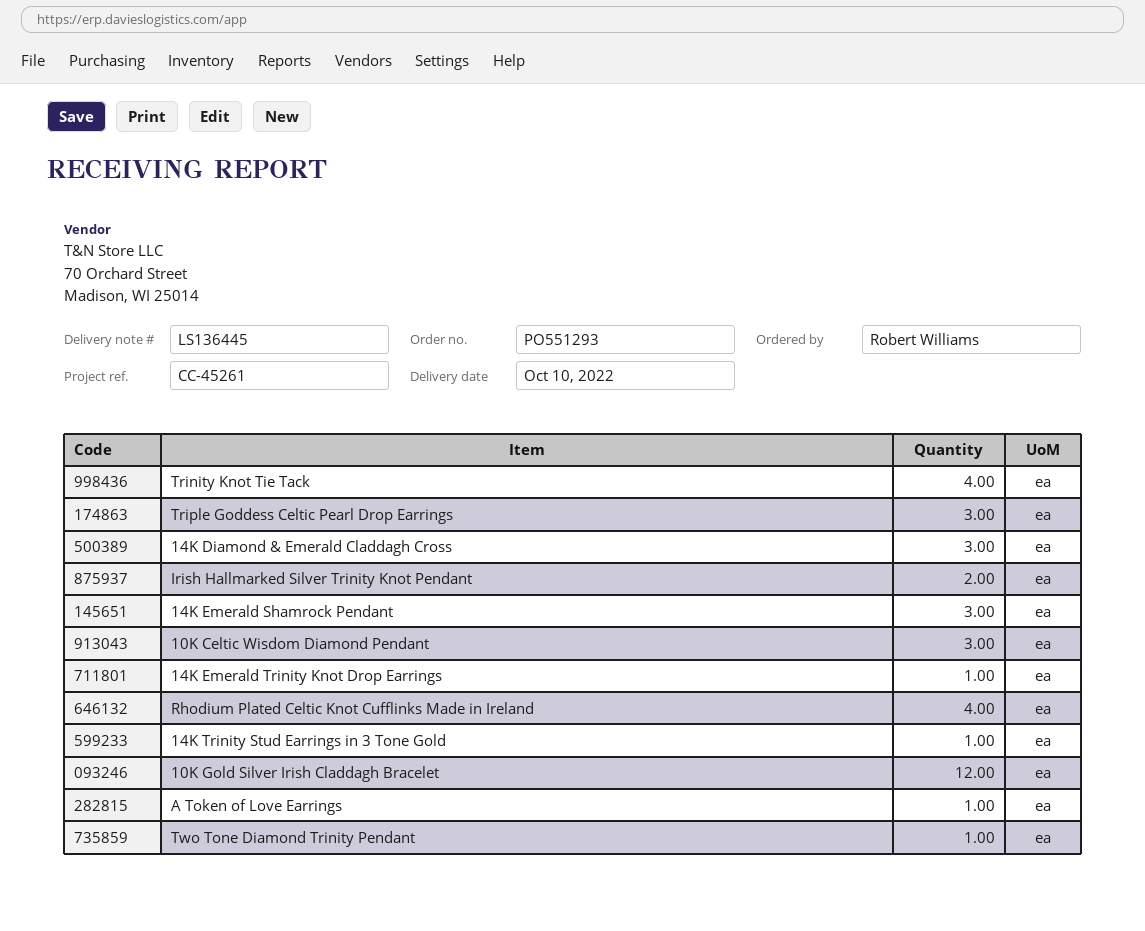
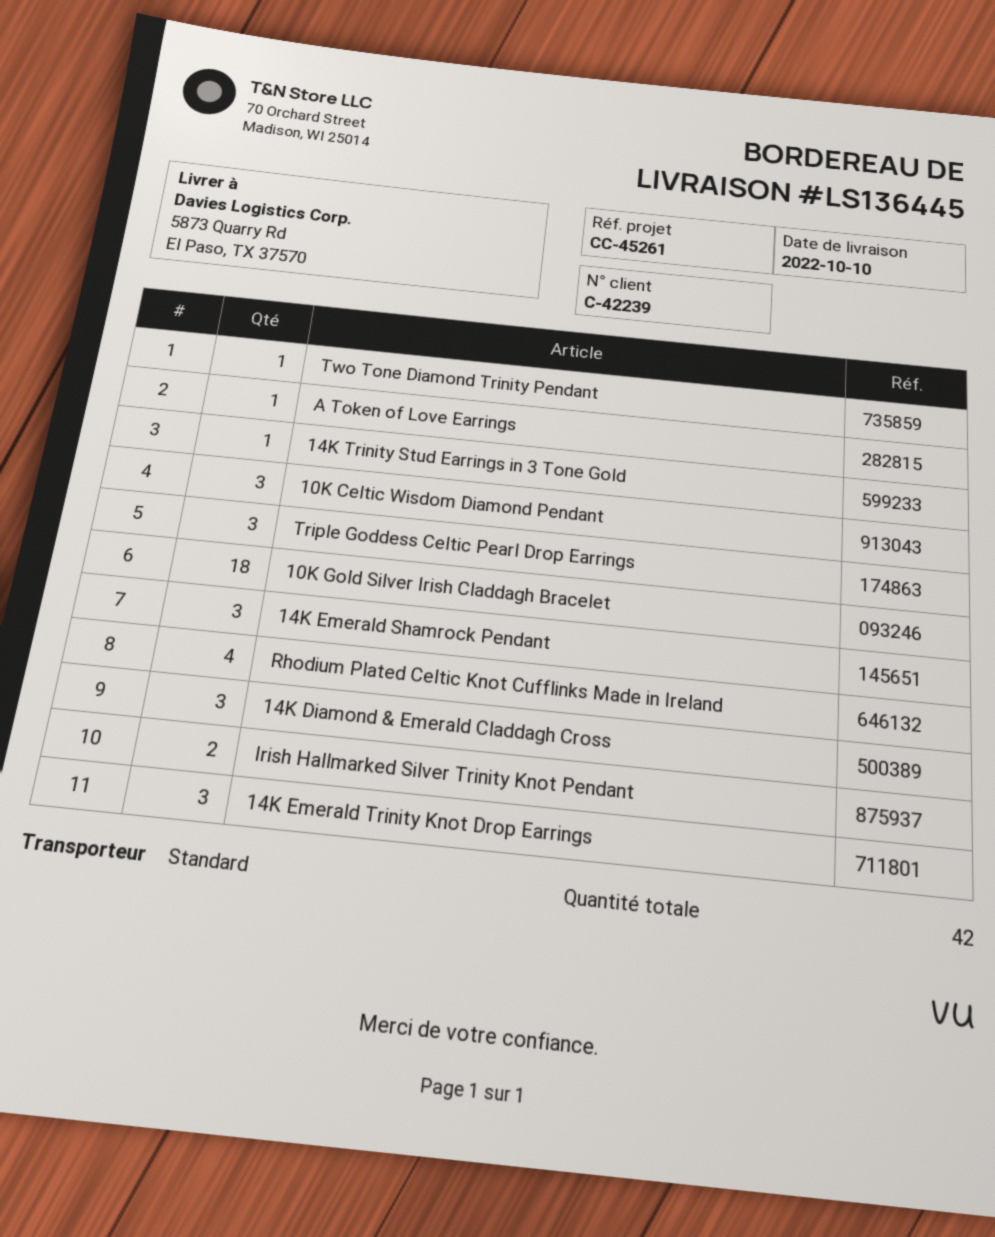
Trinity Knot Tie Tack: 4 -> none
14K Emerald Trinity Knot Drop Earrings: 1 -> 3
10K Gold Silver Irish Claddagh Bracelet: 12 -> 18

